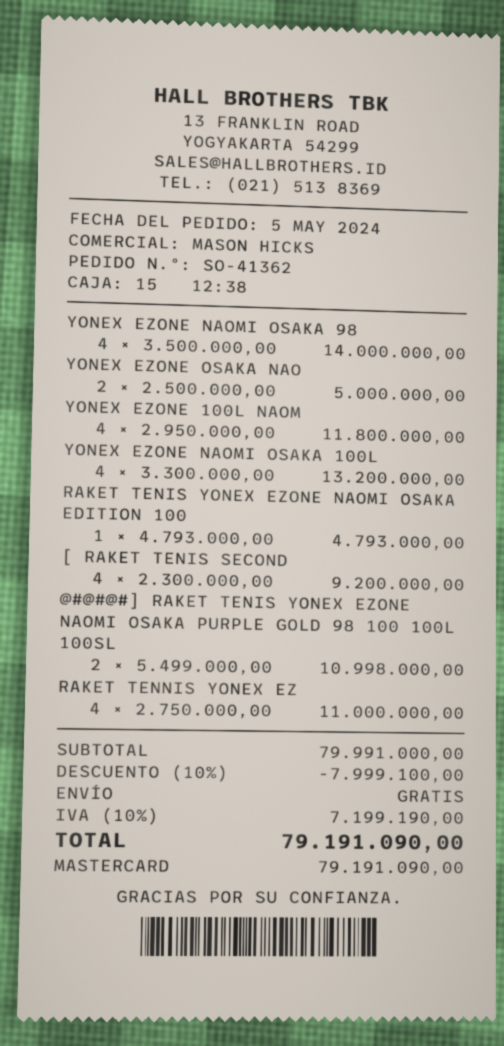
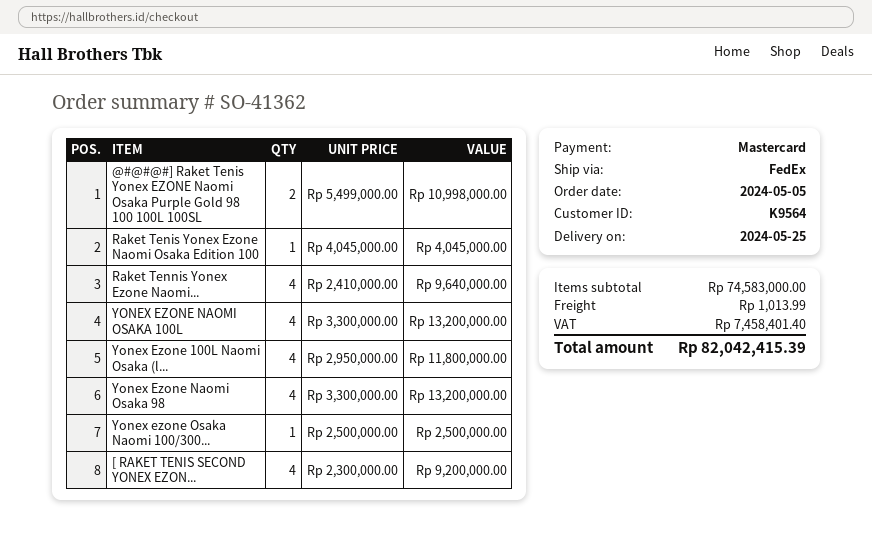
YONEX EZONE NAOMI OSAKA 98: 4 x 3500000.00 = 14000000.00 -> 4 x 3300000.00 = 13200000.00
YONEX EZONE OSAKA NAO: 2 x 2500000.00 = 5000000.00 -> 1 x 2500000.00 = 2500000.00
RAKET TENIS YONEX EZONE NAOMI OSAKA EDITION 100: 1 x 4793000.00 = 4793000.00 -> 1 x 4045000.00 = 4045000.00
RAKET TENNIS YONEX EZ: 4 x 2750000.00 = 11000000.00 -> 4 x 2410000.00 = 9640000.00
subtotal: 79991000.00 -> 74583000.00
discount: 10% = 7999100.00 -> none
shipping: 0.00 -> 1013.99
tax: 7199190.00 -> 7458401.40
total: 79191090.00 -> 82042415.39

